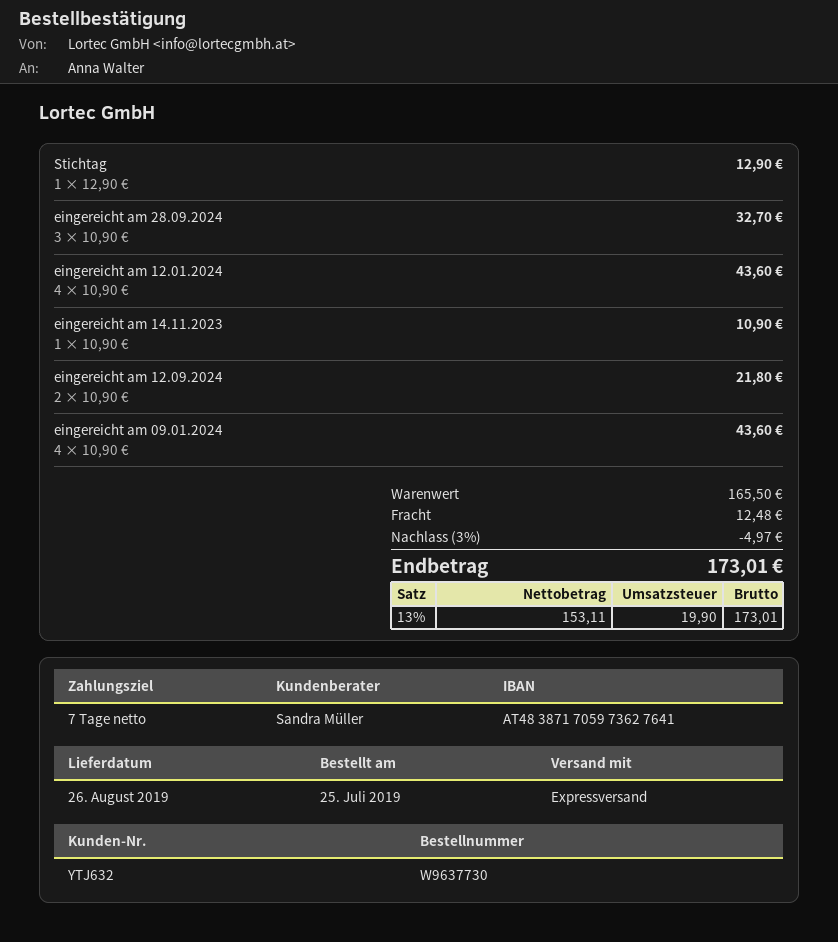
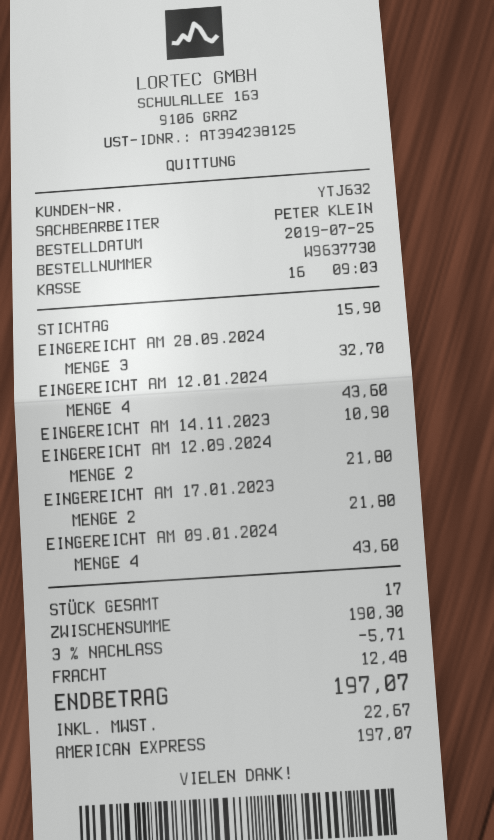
sales rep: Sandra Müller -> PETER KLEIN
Stichtag: 1 for 12.90 -> 1 for 15.90
EINGEREICHT AM 17.01.2023: none -> 2 for 21.80
subtotal: 165.50 -> 190.30
discount: 3% = 4.97 -> 3% = 5.71
tax: 19.90 -> 22.67
total: 173.01 -> 197.07

